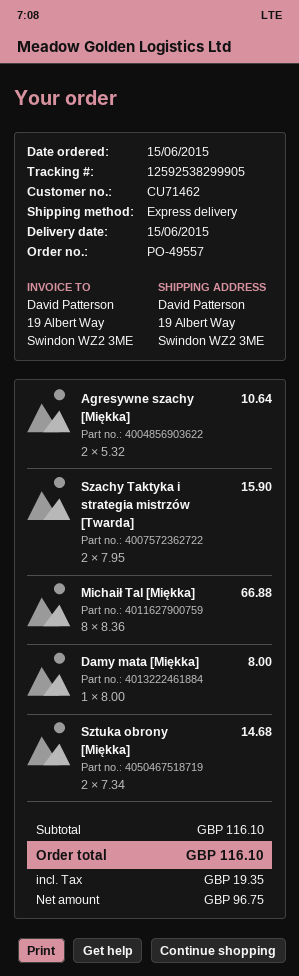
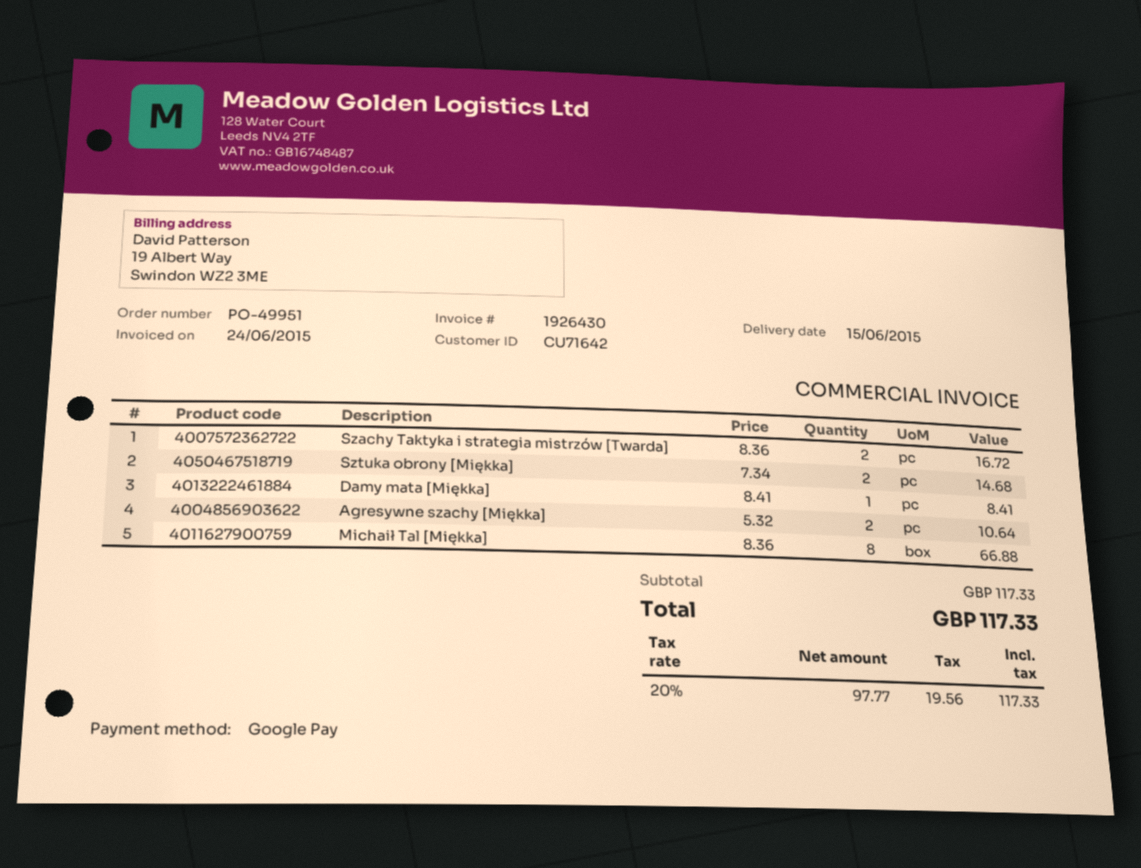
order number: PO-49557 -> PO-49951
customer number: CU71462 -> CU71642
Szachy Taktyka i strategia mistrzów [Twarda]: 2 x 7.95 = 15.90 -> 2 x 8.36 = 16.72
Damy mata [Miękka]: 1 x 8.00 = 8.00 -> 1 x 8.41 = 8.41
subtotal: 116.10 -> 117.33
net: 96.75 -> 97.77
tax: 19.35 -> 19.56
total: 116.10 -> 117.33

